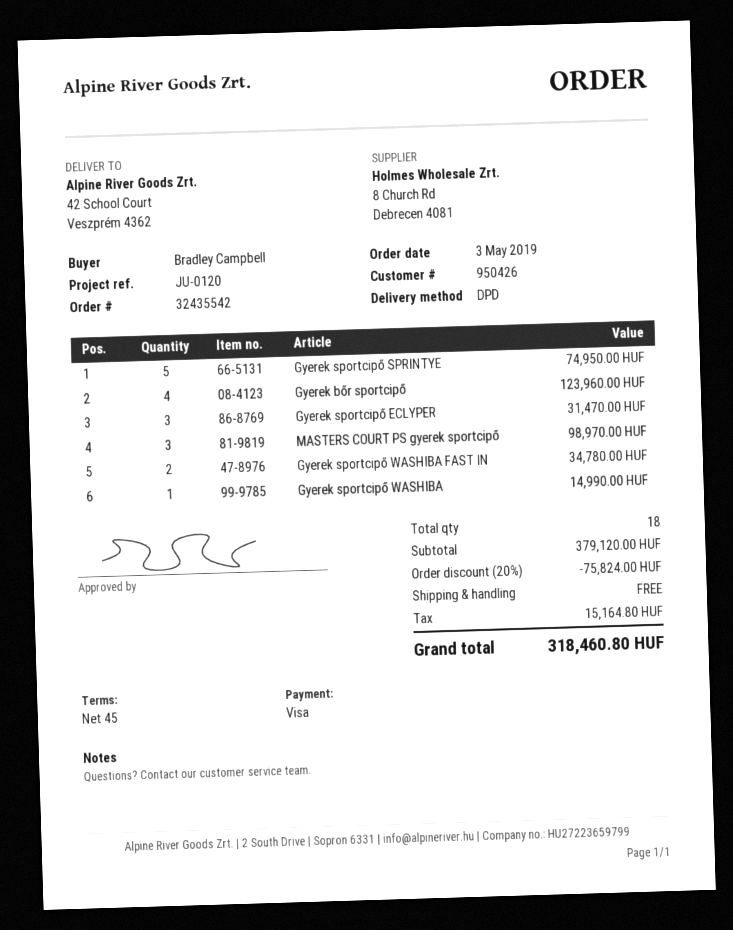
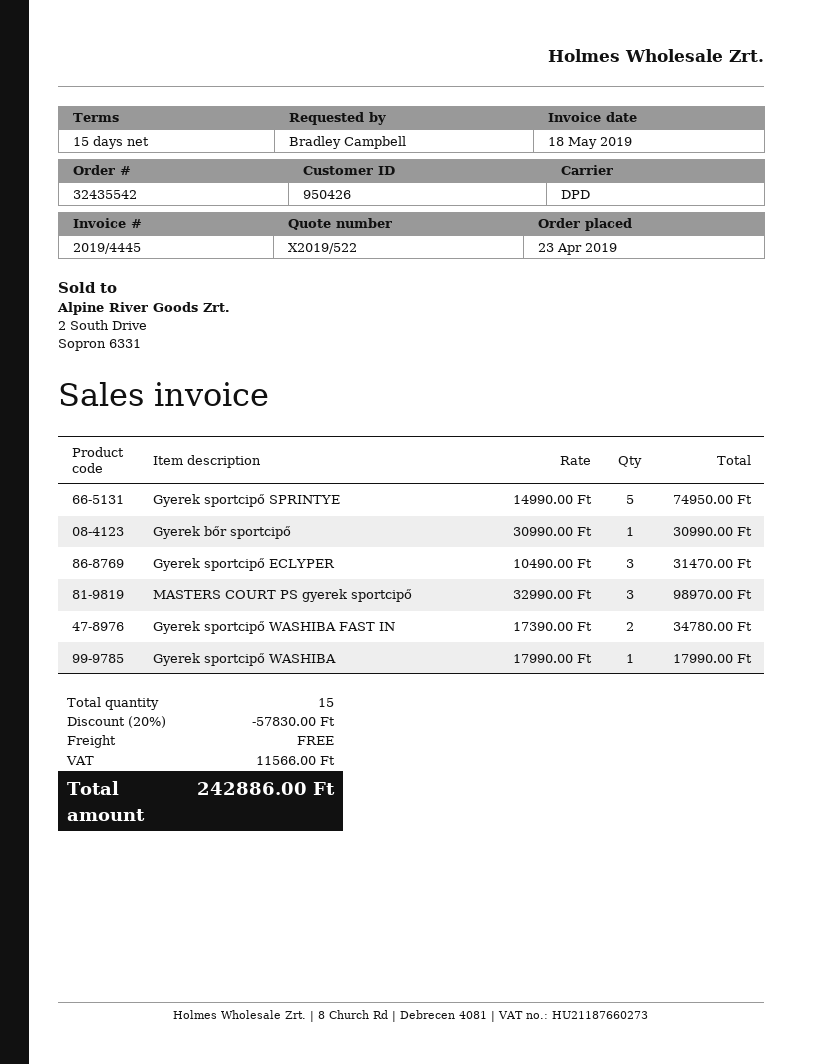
order date: 2019-05-03 -> 2019-04-23
payment terms: 45 days -> 15 days
Gyerek bőr sportcipő: 4 for 123960.00 -> 1 for 30990.00
Gyerek sportcipő WASHIBA: 1 for 14990.00 -> 1 for 17990.00
total quantity: 18 -> 15
discount: 20% = 75824.00 -> 20% = 57830.00
tax: 15164.80 -> 11566.00
total: 318460.80 -> 242886.00

